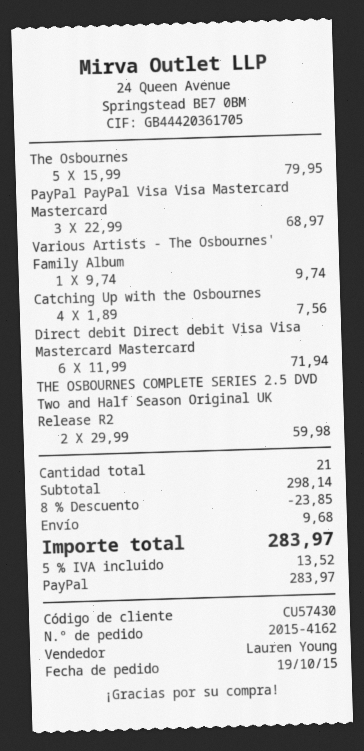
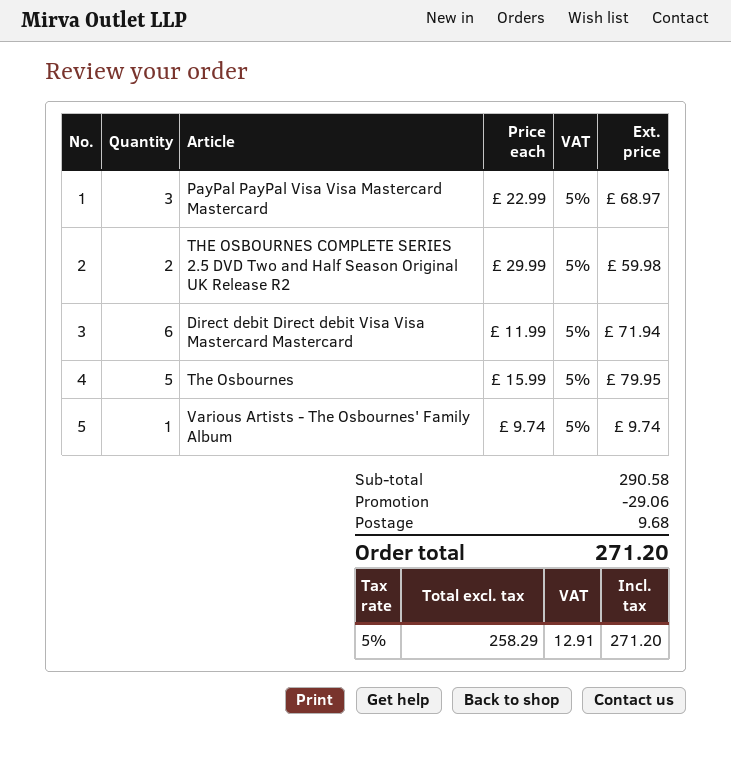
Catching Up with the Osbournes: 4 x 1.89 = 7.56 -> none
subtotal: 298.14 -> 290.58
discount: 23.85 -> 29.06
tax: 5% = 13.52 -> 5% = 12.91
total: 283.97 -> 271.20

